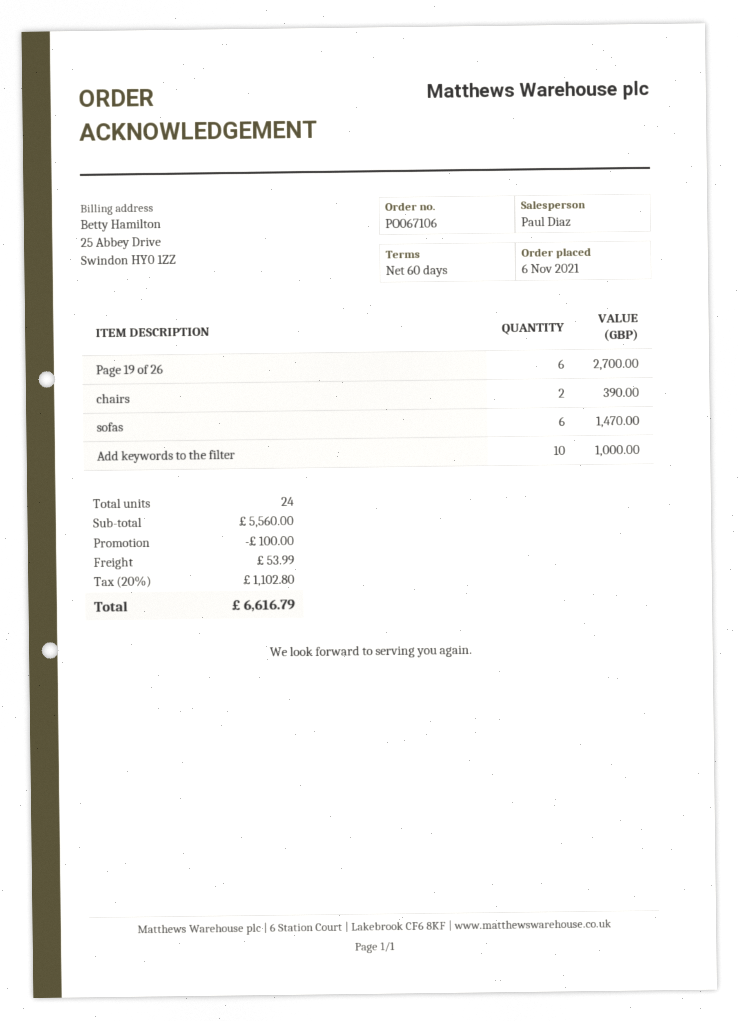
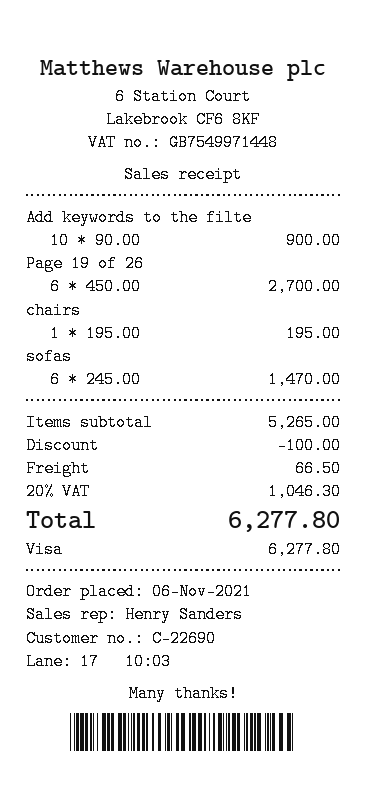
sales rep: Paul Diaz -> Henry Sanders
chairs: 2 for 390.00 -> 1 for 195.00
Add keywords to the filter: 10 for 1000.00 -> 10 for 900.00
subtotal: 5560.00 -> 5265.00
shipping: 53.99 -> 66.50
tax: 20% = 1102.80 -> 20% = 1046.30
total: 6616.79 -> 6277.80

